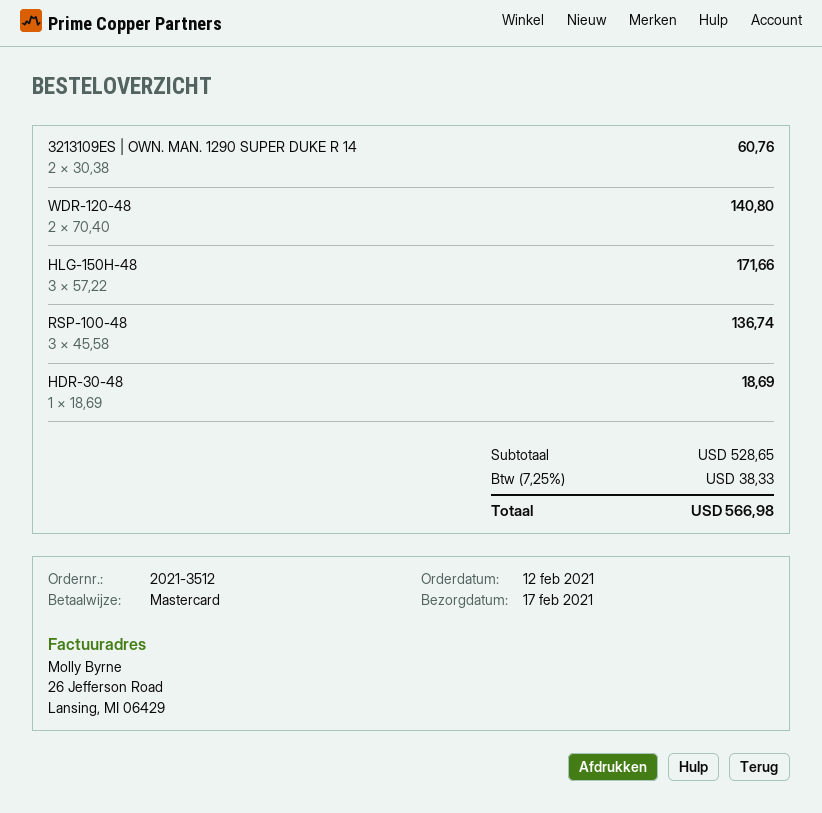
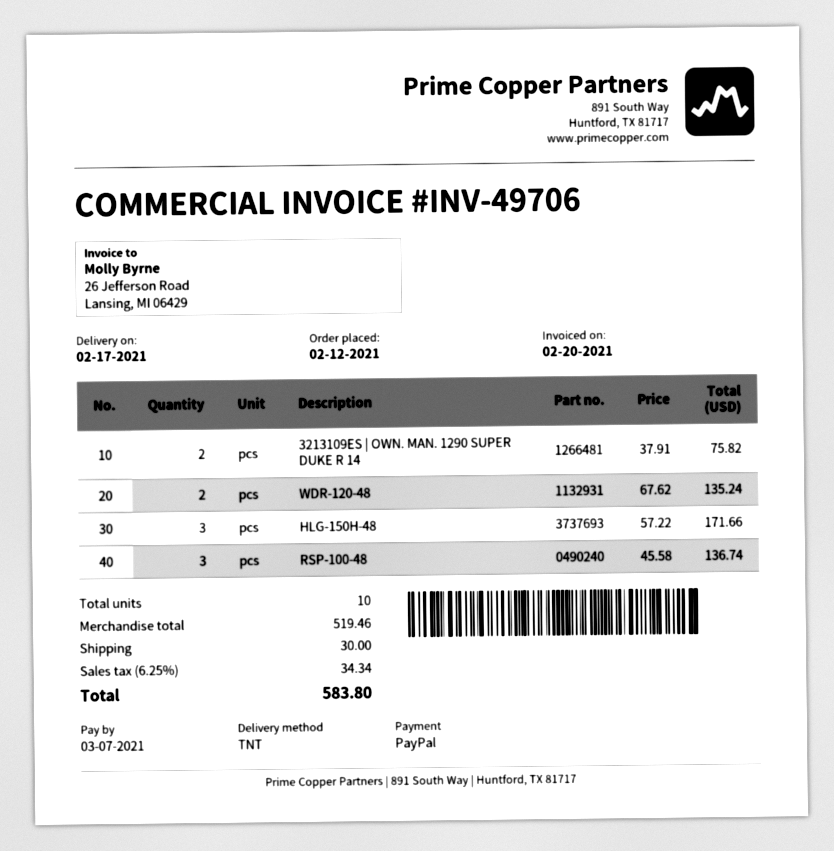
payment method: Mastercard -> PayPal
3213109ES | OWN. MAN. 1290 SUPER DUKE R 14: 2 x 30.38 = 60.76 -> 2 x 37.91 = 75.82
WDR-120-48: 2 x 70.40 = 140.80 -> 2 x 67.62 = 135.24
HDR-30-48: 1 x 18.69 = 18.69 -> none
subtotal: 528.65 -> 519.46
shipping: none -> 30.00
tax: 7.25% = 38.33 -> 6.25% = 34.34
total: 566.98 -> 583.80

